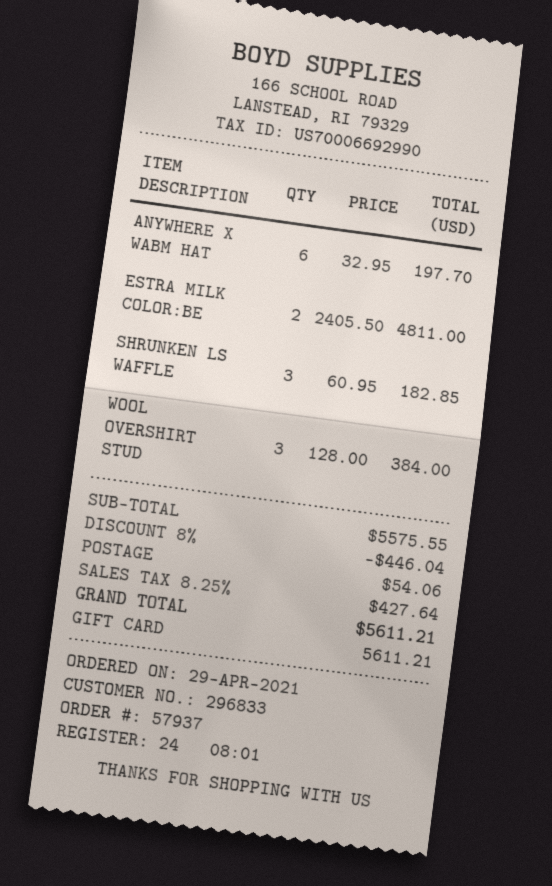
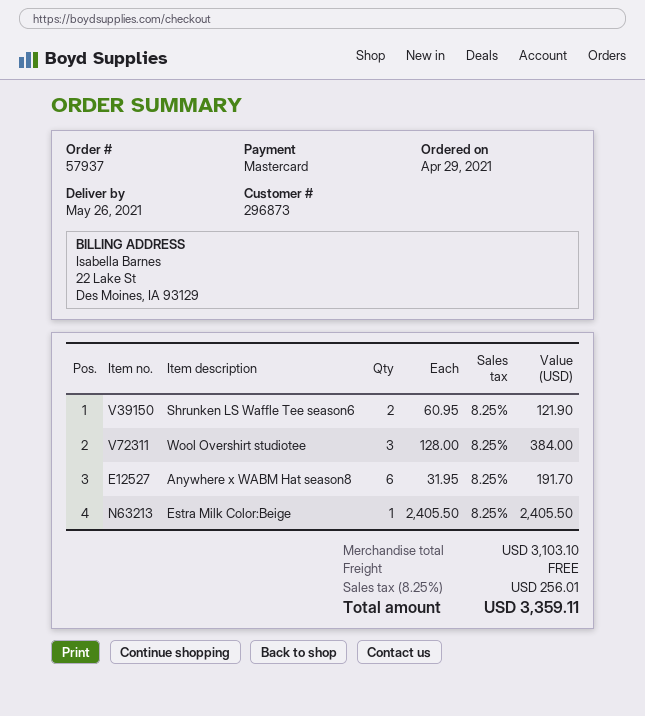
customer number: 296833 -> 296873
payment method: gift card -> Mastercard
ANYWHERE X WABM HAT: 6 x 32.95 = 197.70 -> 6 x 31.95 = 191.70
ESTRA MILK COLOR:BE: 2 x 2405.50 = 4811.00 -> 1 x 2405.50 = 2405.50
SHRUNKEN LS WAFFLE: 3 x 60.95 = 182.85 -> 2 x 60.95 = 121.90
subtotal: 5575.55 -> 3103.10
discount: 8% = 446.04 -> none
shipping: 54.06 -> 0.00
tax: 8.25% = 427.64 -> 8.25% = 256.01
total: 5611.21 -> 3359.11

